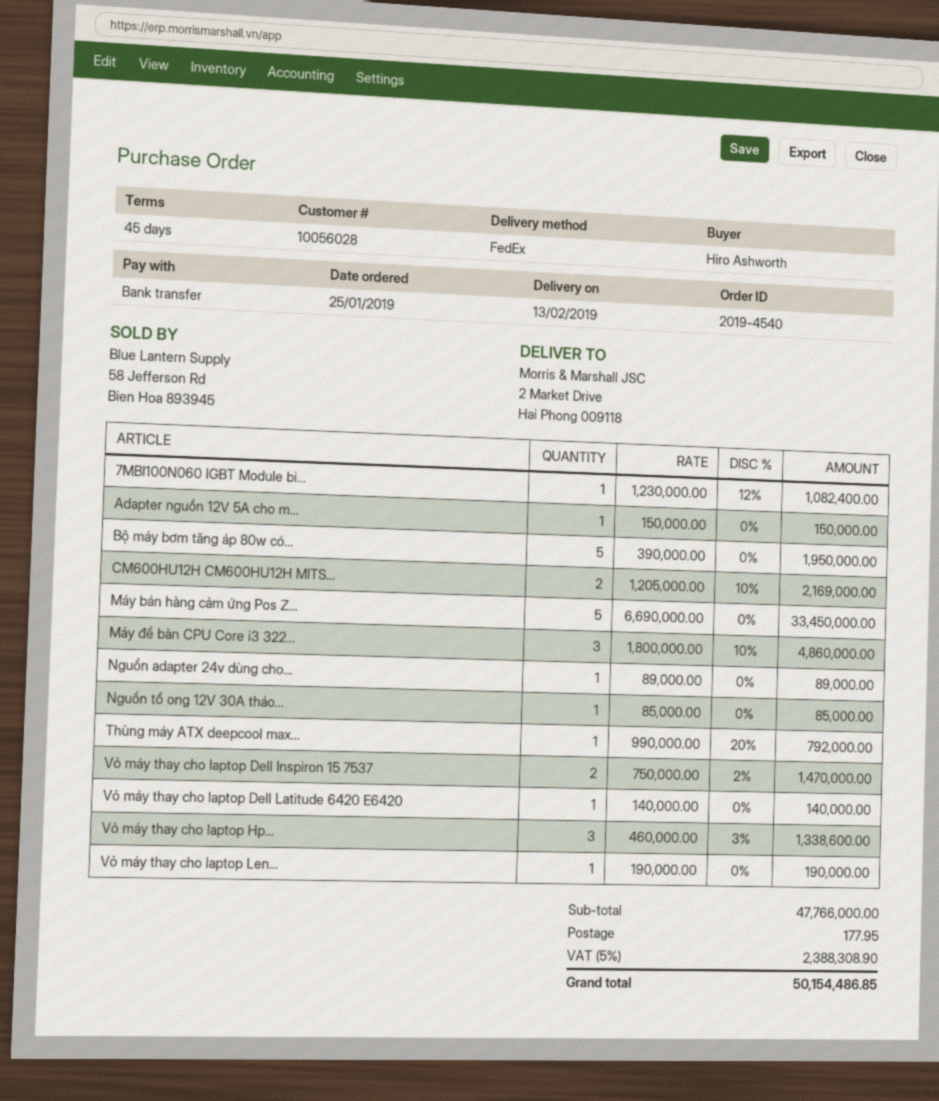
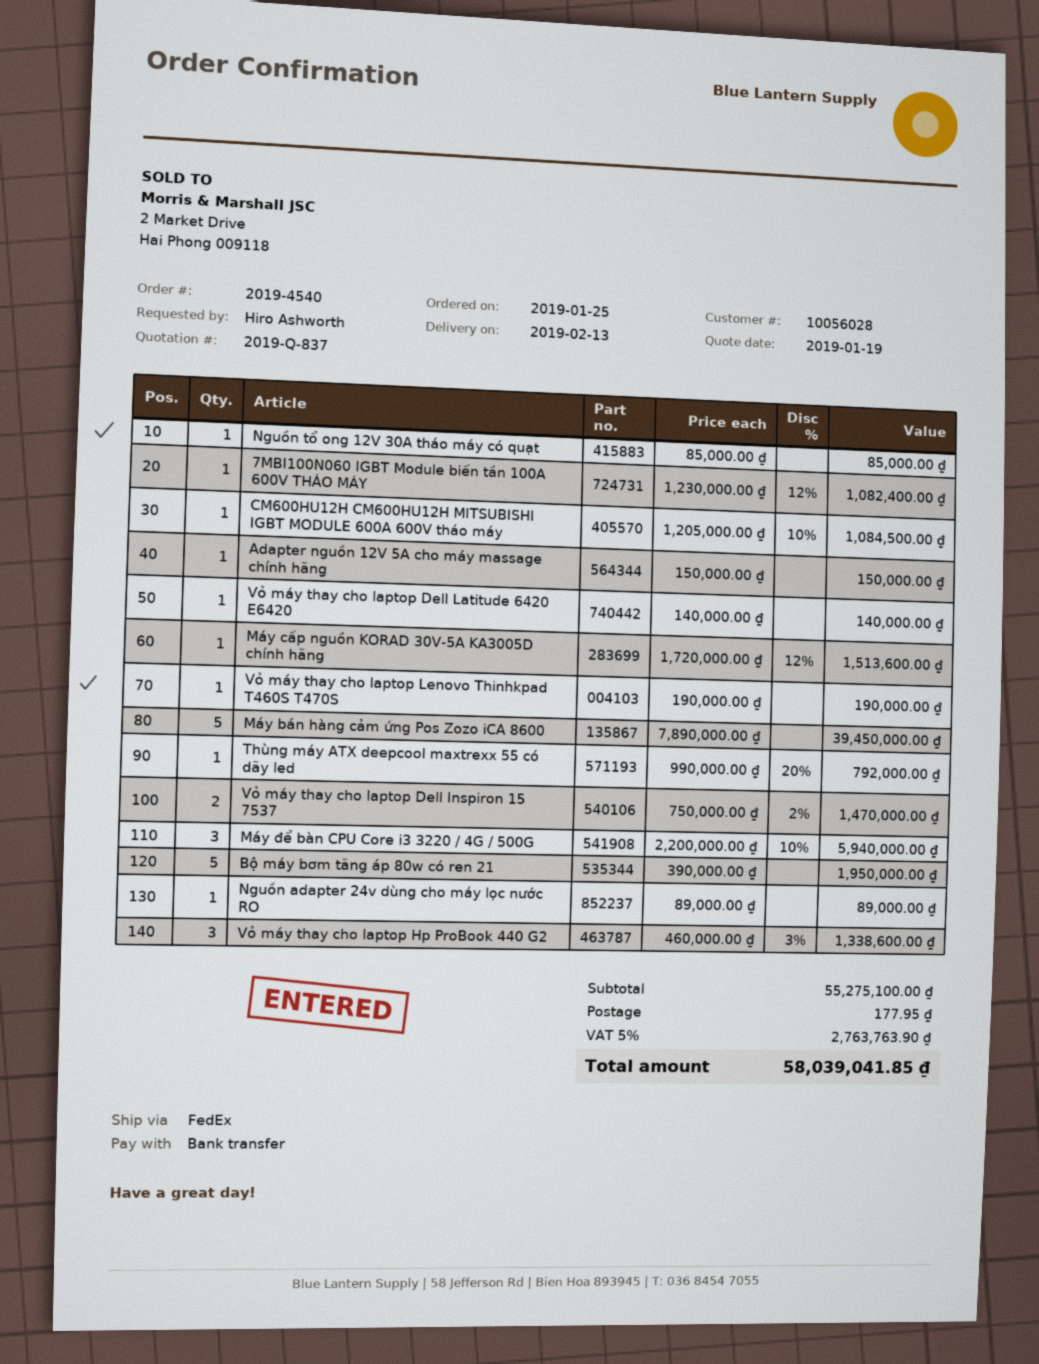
CM600HU12H CM600HU12H MITS...: 2 x 1205000.00 - 10% = 2169000.00 -> 1 x 1205000.00 - 10% = 1084500.00
Máy bán hàng cảm ứng Pos Z...: 5 x 6690000.00 = 33450000.00 -> 5 x 7890000.00 = 39450000.00
Máy để bàn CPU Core i3 322...: 3 x 1800000.00 - 10% = 4860000.00 -> 3 x 2200000.00 - 10% = 5940000.00
Máy cấp nguồn KORAD 30V-5A KA3005D chính hãng: none -> 1 x 1720000.00 - 12% = 1513600.00
subtotal: 47766000.00 -> 55275100.00
tax: 5% = 2388308.90 -> 5% = 2763763.90
total: 50154486.85 -> 58039041.85

